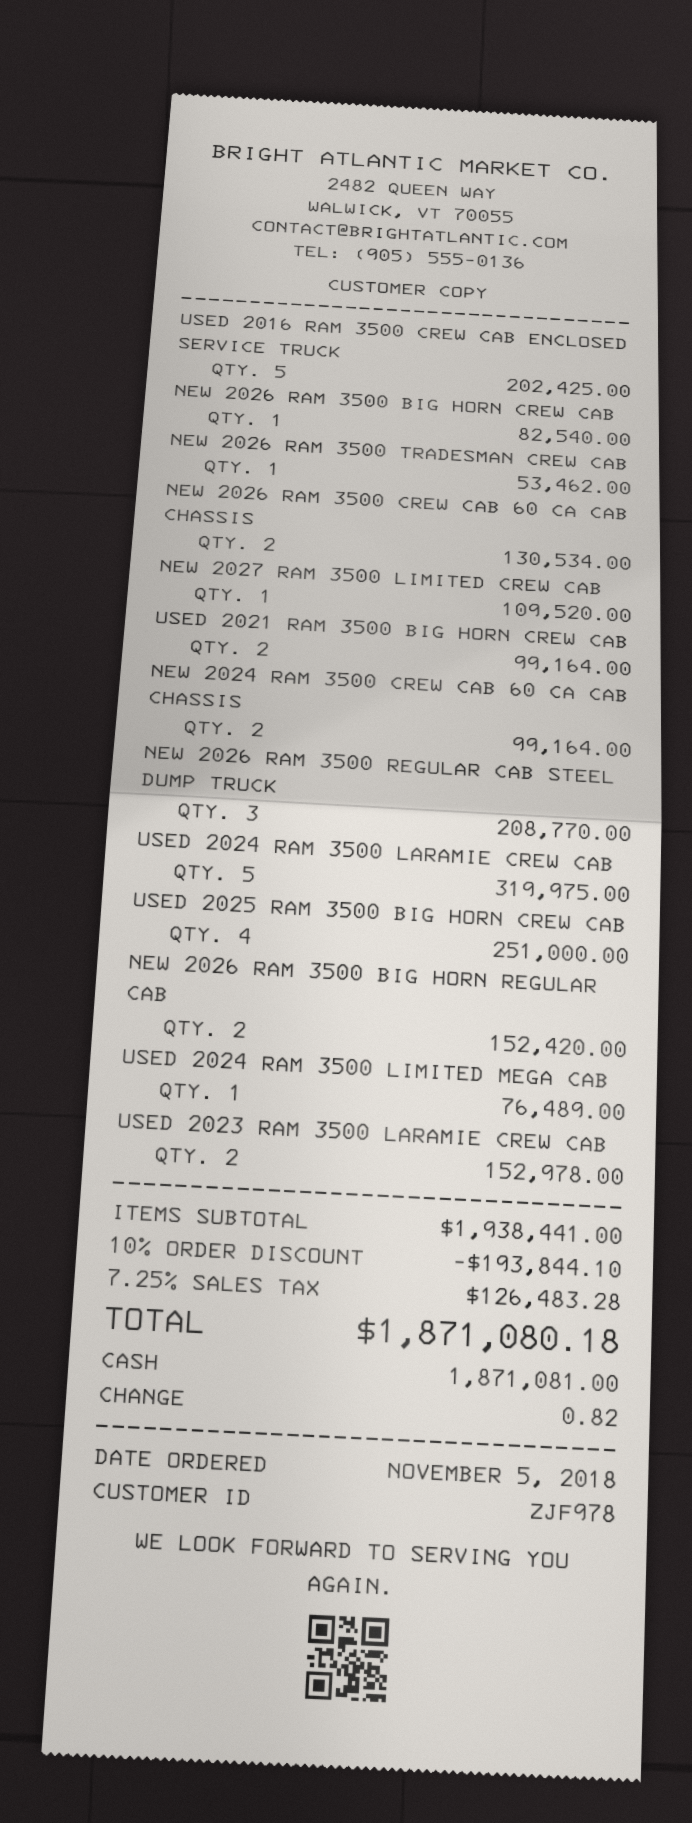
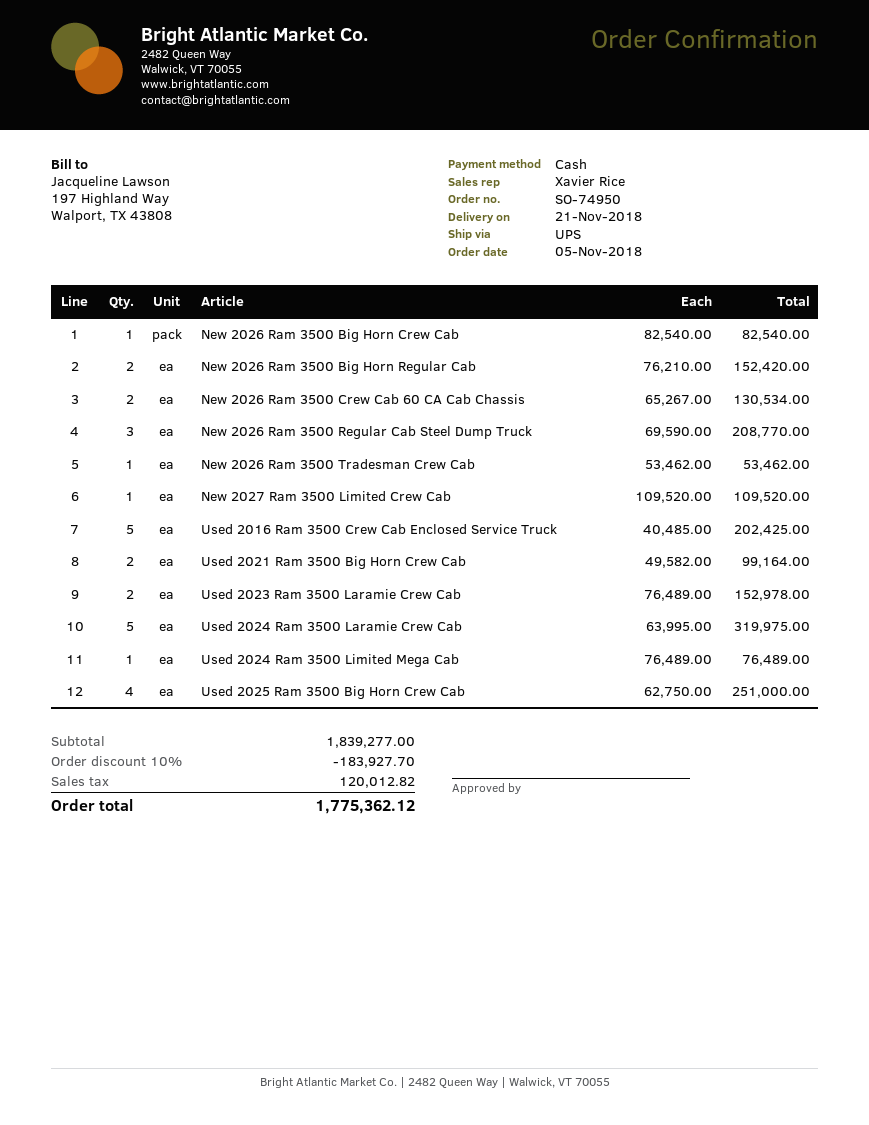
NEW 2024 RAM 3500 CREW CAB 60 CA CAB CHASSIS: 2 for 99164.00 -> none
subtotal: 1938441.00 -> 1839277.00
discount: 10% = 193844.10 -> 10% = 183927.70
tax: 126483.28 -> 120012.82
total: 1871080.18 -> 1775362.12

